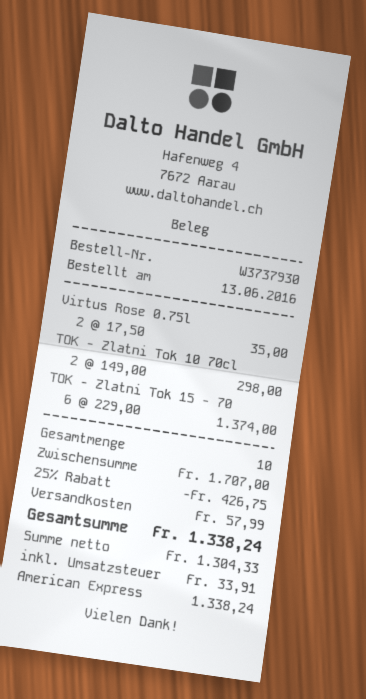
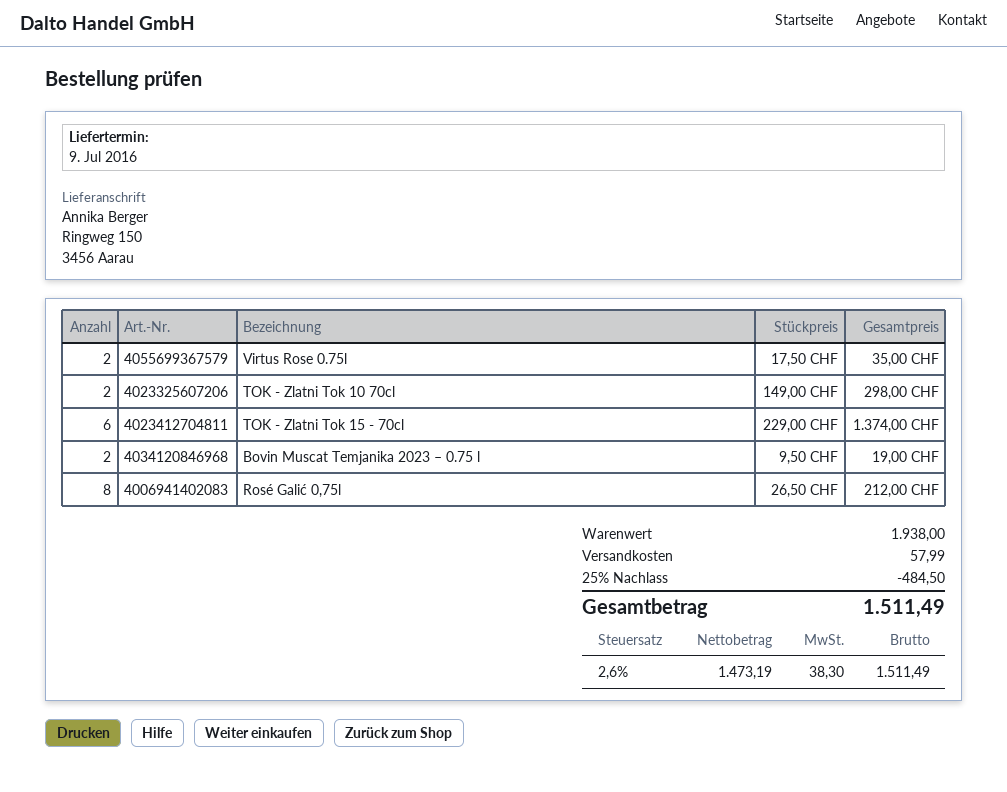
Bovin Muscat Temjanika 2023 – 0.75 l: none -> 2 x 9.50 = 19.00
Rosé Galić 0,75l: none -> 8 x 26.50 = 212.00
subtotal: 1707.00 -> 1938.00
discount: 25% = 426.75 -> 25% = 484.50
net: 1304.33 -> 1473.19
tax: 33.91 -> 38.30
total: 1338.24 -> 1511.49

